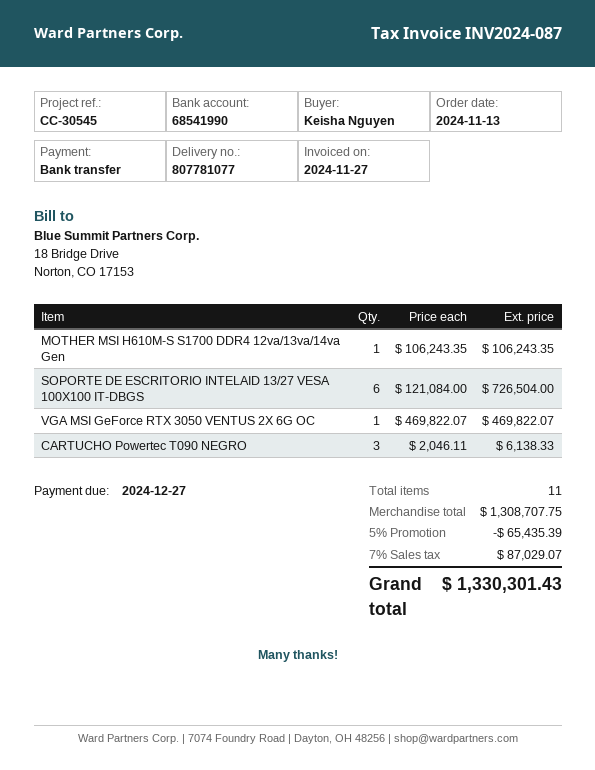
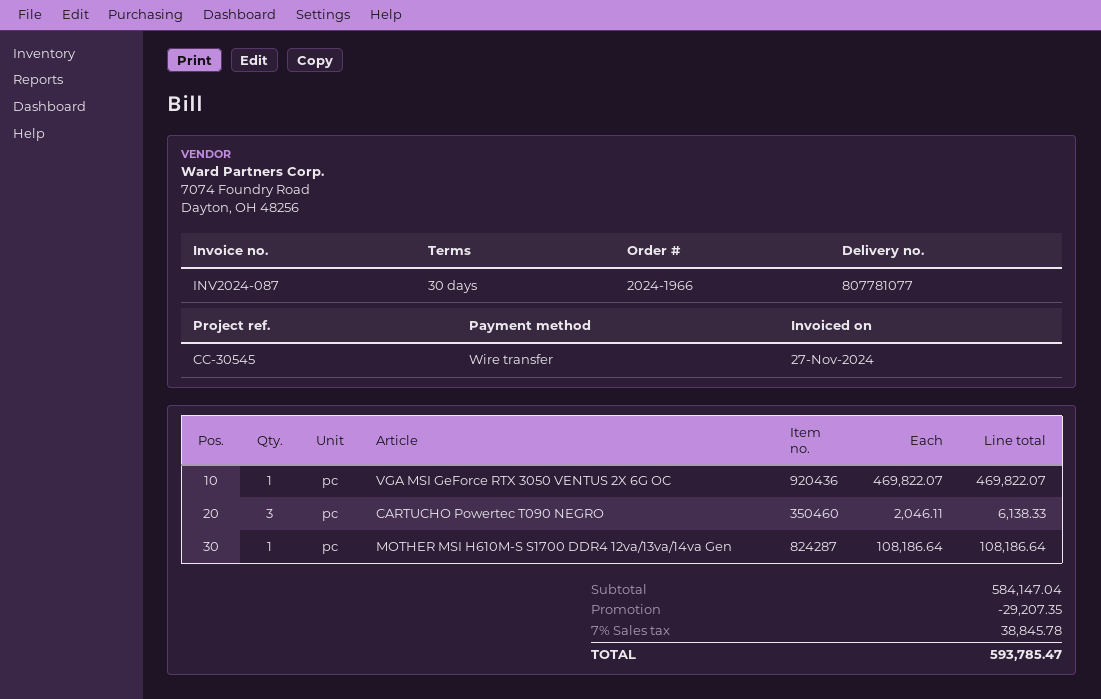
MOTHER MSI H610M-S S1700 DDR4 12va/13va/14va Gen: 1 x 106243.35 = 106243.35 -> 1 x 108186.64 = 108186.64
SOPORTE DE ESCRITORIO INTELAID 13/27 VESA 100X100 IT-DBGS: 6 x 121084.00 = 726504.00 -> none
subtotal: 1308707.75 -> 584147.04
discount: 65435.39 -> 29207.35
tax: 7% = 87029.07 -> 7% = 38845.78
total: 1330301.43 -> 593785.47

